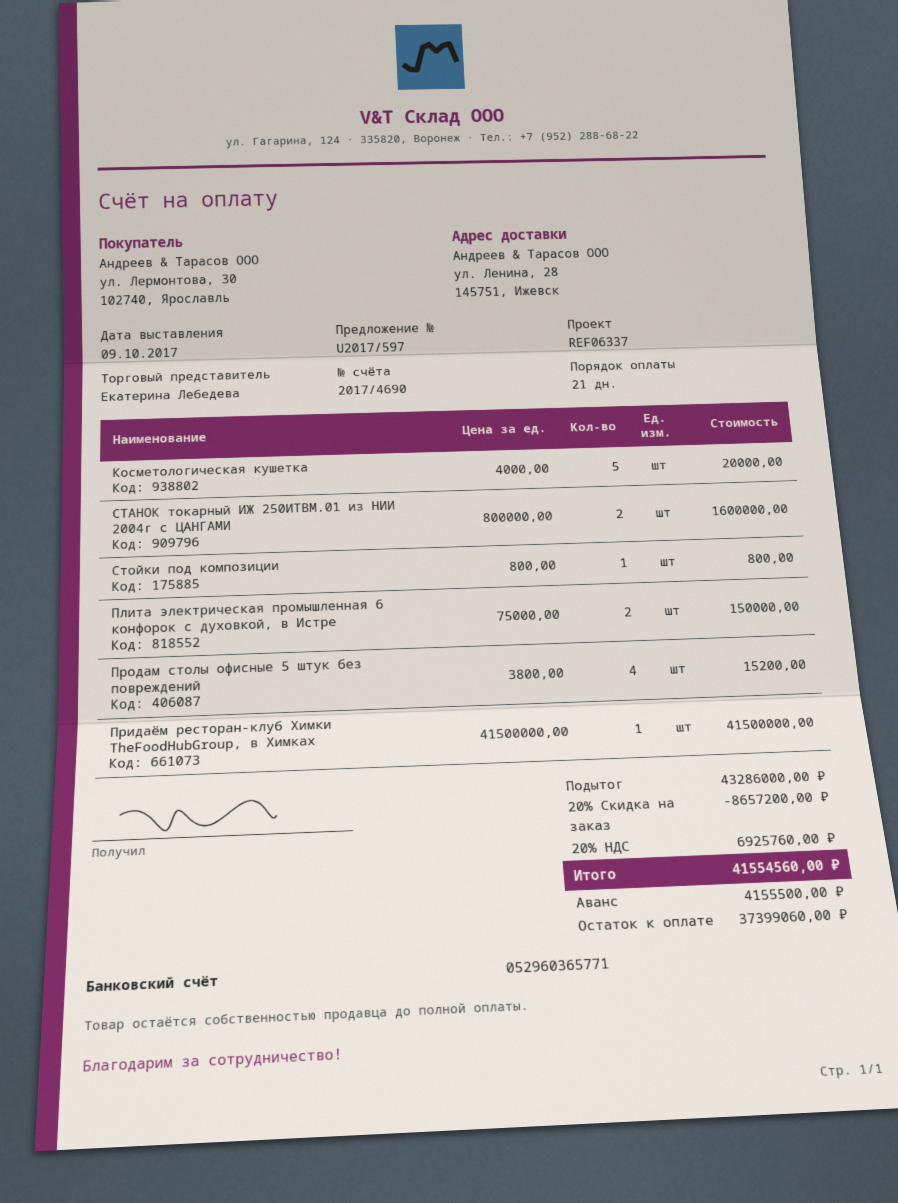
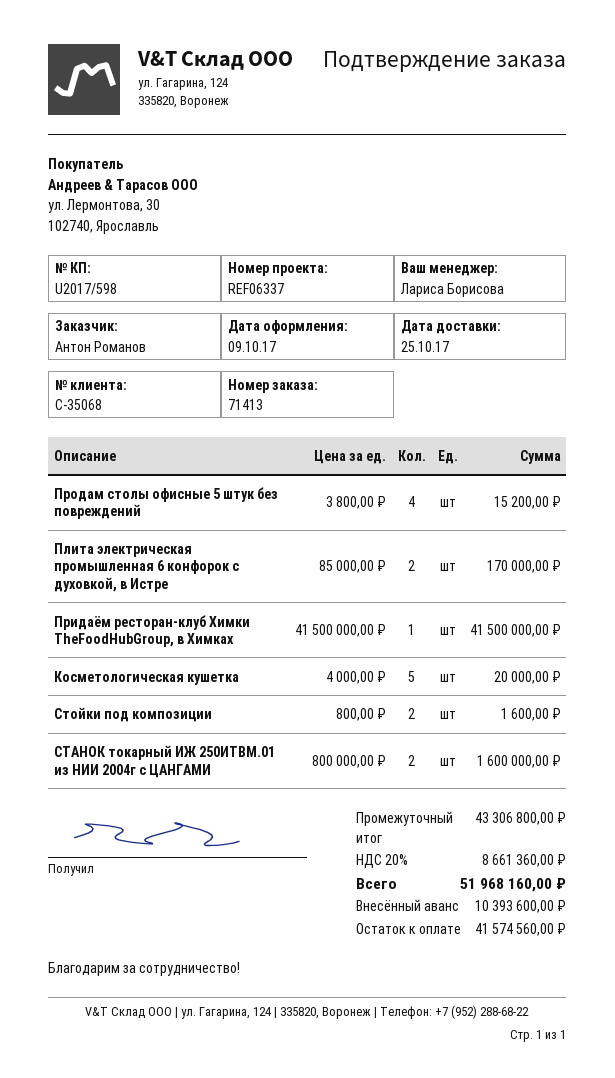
quote number: U2017/597 -> U2017/598
sales rep: Екатерина Лебедева -> Лариса Борисова
Стойки под композиции: 1 x 800.00 = 800.00 -> 2 x 800.00 = 1600.00
Плита электрическая промышленная 6 конфорок с духовкой, в Истре: 2 x 75000.00 = 150000.00 -> 2 x 85000.00 = 170000.00
subtotal: 43286000.00 -> 43306800.00
discount: 20% = 8657200.00 -> none
tax: 20% = 6925760.00 -> 20% = 8661360.00
total: 41554560.00 -> 51968160.00
deposit: 4155500.00 -> 10393600.00
balance: 37399060.00 -> 41574560.00

